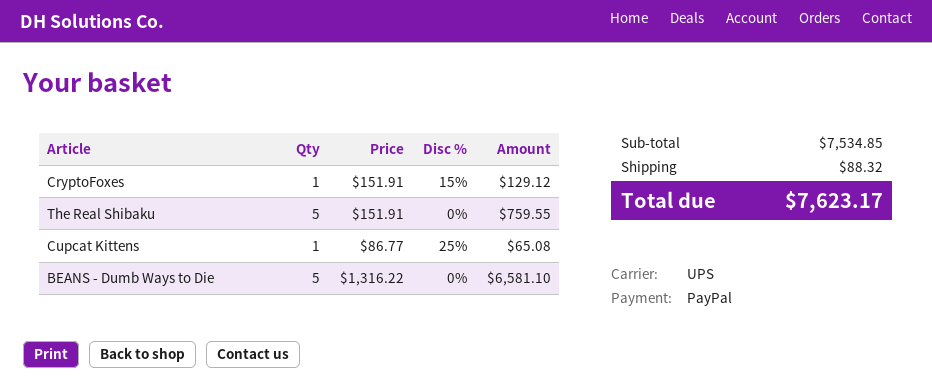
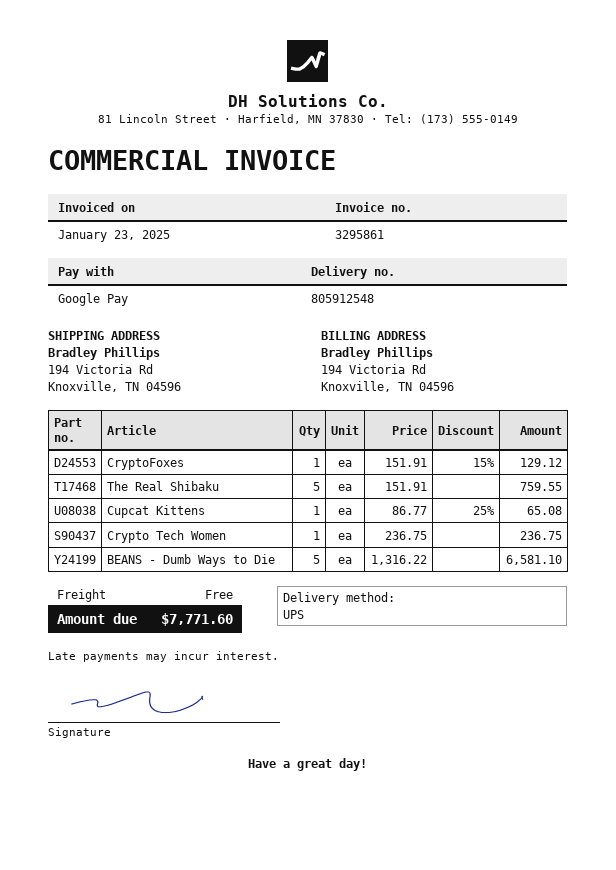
payment method: PayPal -> Google Pay
Crypto Tech Women: none -> 1 x 236.75 = 236.75
shipping: 88.32 -> 0.00
total: 7623.17 -> 7771.60

